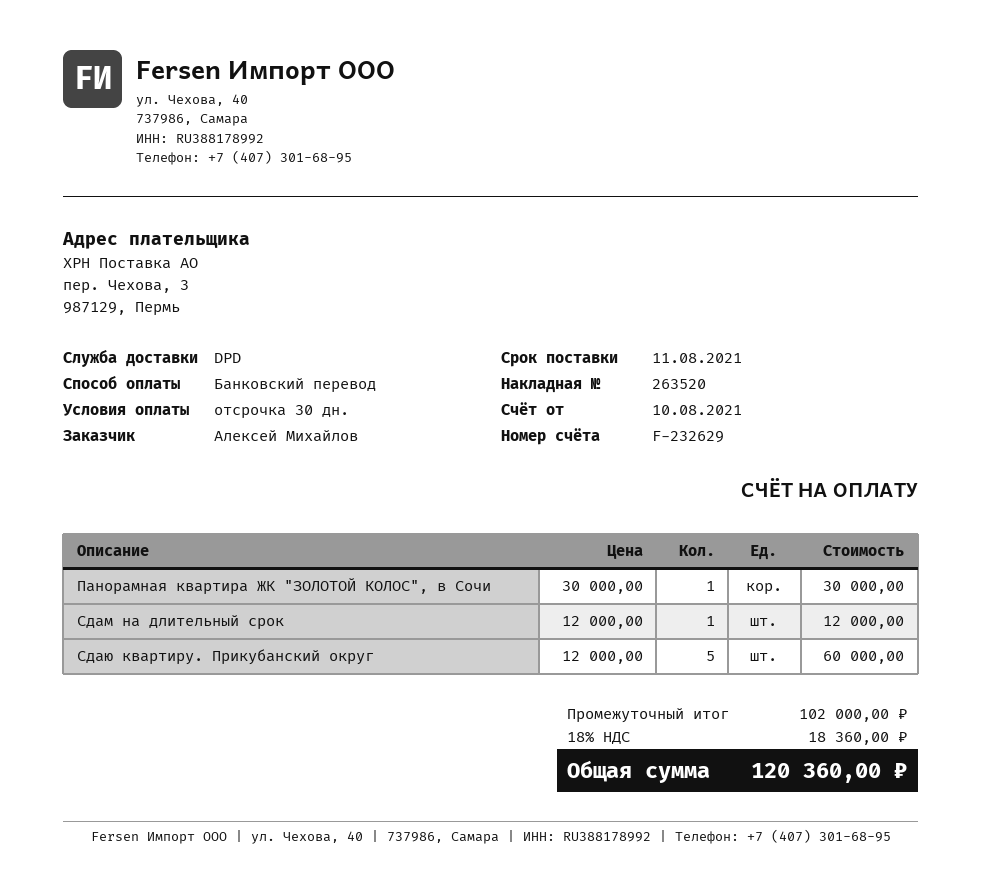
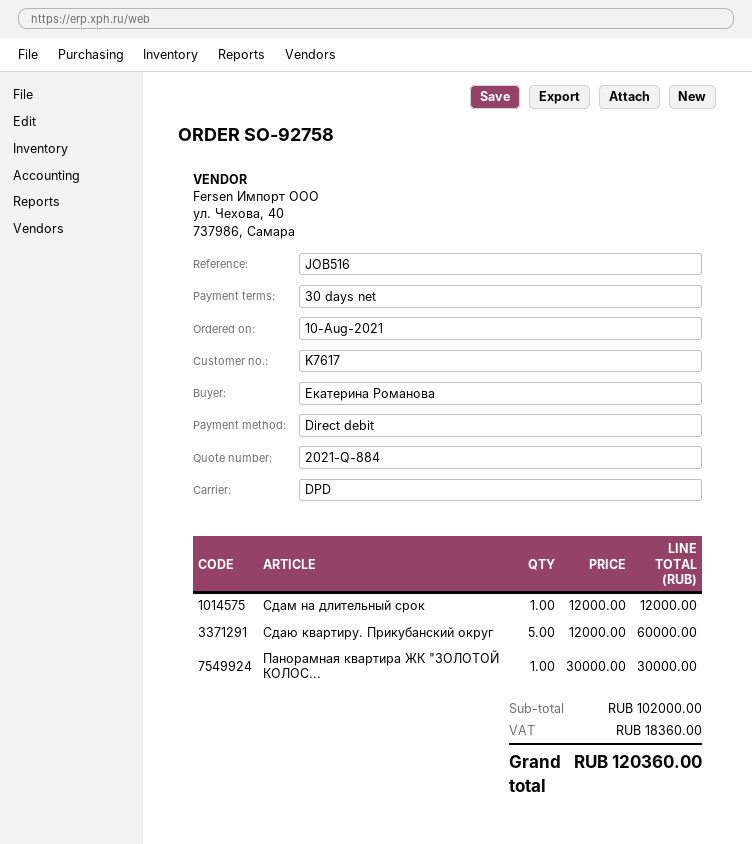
ordered by: Алексей Михайлов -> Екатерина Романова
payment method: bank transfer -> direct debit

